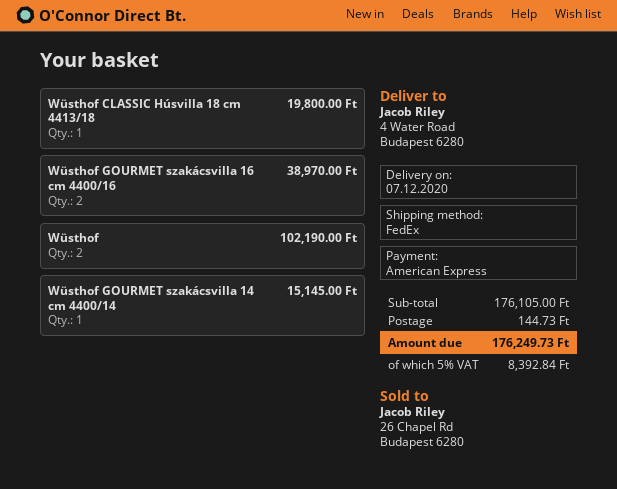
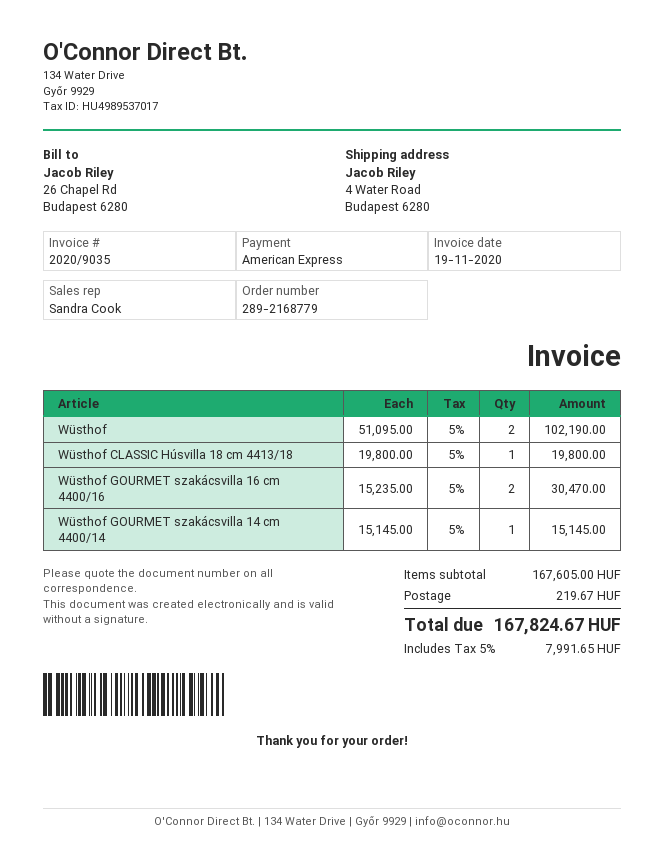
Wüsthof GOURMET szakácsvilla 16 cm 4400/16: 2 for 38970.00 -> 2 for 30470.00
subtotal: 176105.00 -> 167605.00
shipping: 144.73 -> 219.67
tax: 5% = 8392.84 -> 5% = 7991.65
total: 176249.73 -> 167824.67

